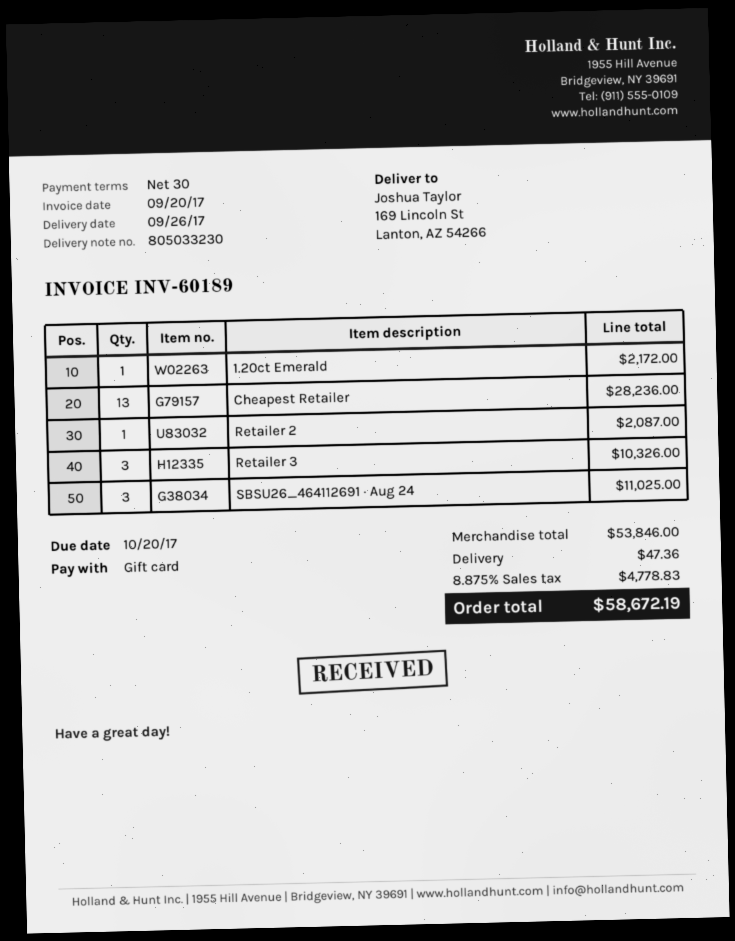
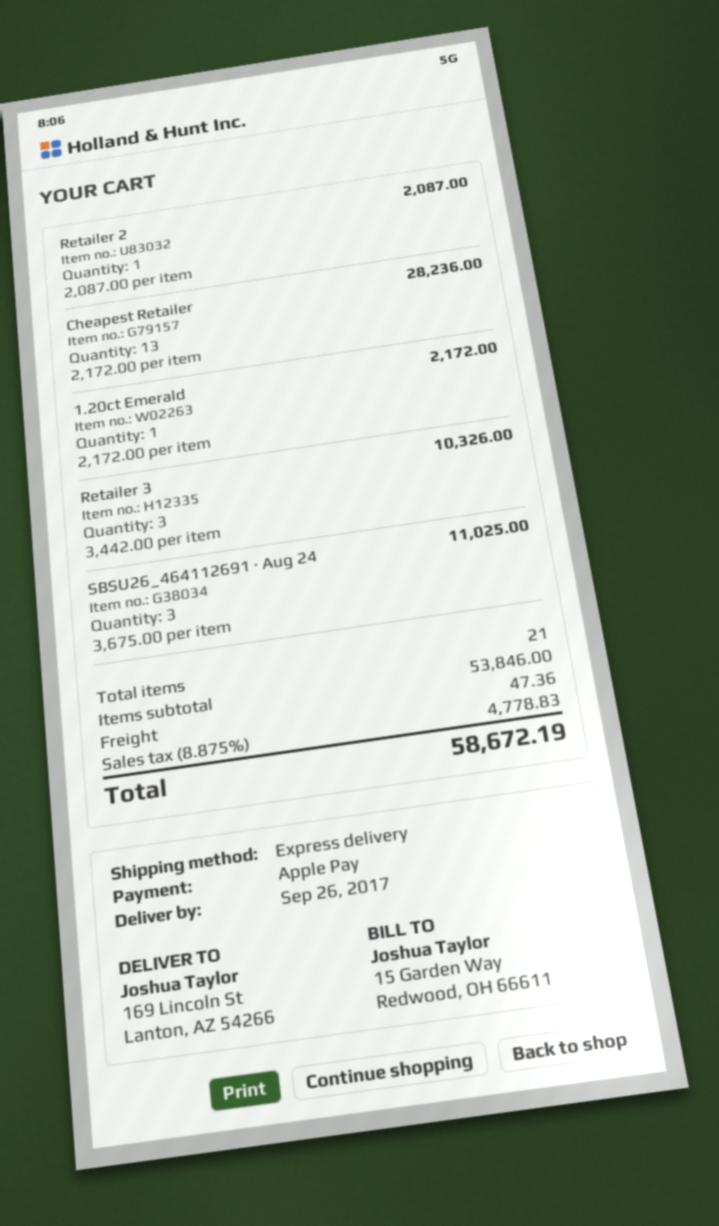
payment method: gift card -> Apple Pay

